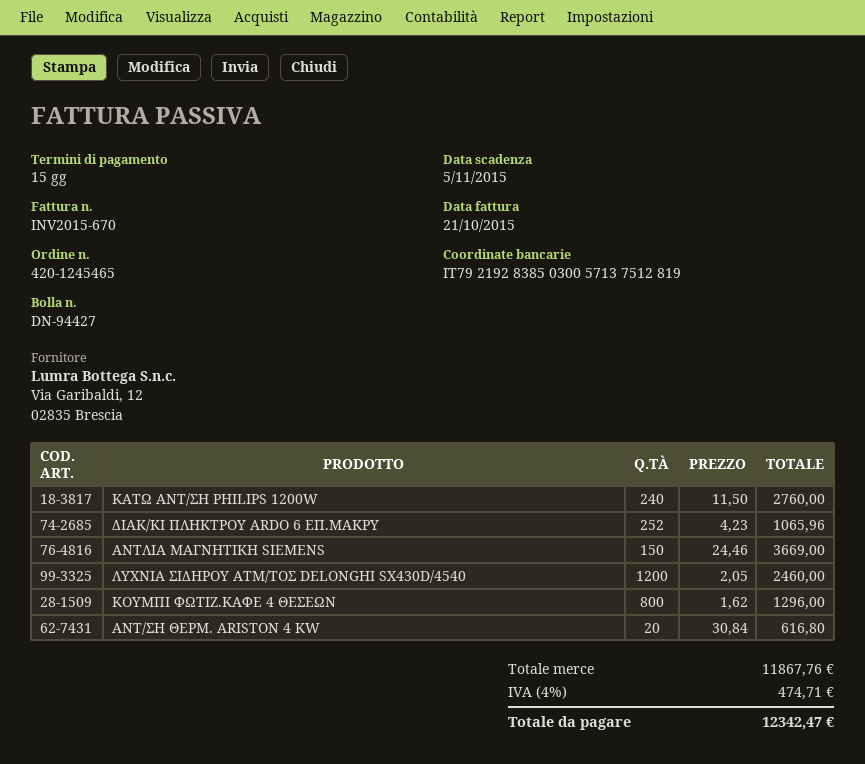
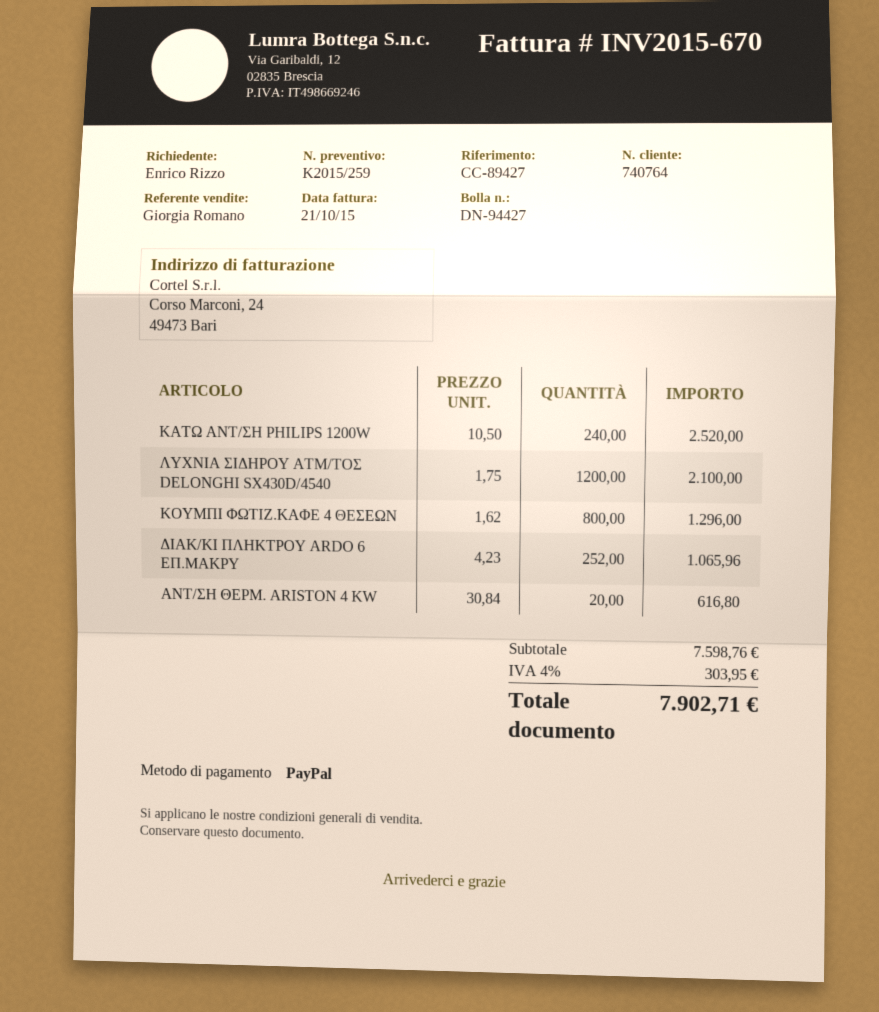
ΚΑΤΩ ΑΝΤ/ΣΗ PHILIPS 1200W: 240 x 11.50 = 2760.00 -> 240 x 10.50 = 2520.00
ΑΝΤΛΙΑ ΜΑΓΝΗΤΙΚΗ SIEMENS: 150 x 24.46 = 3669.00 -> none
ΛΥΧΝΙΑ ΣΙΔΗΡΟΥ ΑΤΜ/ΤΟΣ DELONGHI SX430D/4540: 1200 x 2.05 = 2460.00 -> 1200 x 1.75 = 2100.00
subtotal: 11867.76 -> 7598.76
tax: 4% = 474.71 -> 4% = 303.95
total: 12342.47 -> 7902.71

